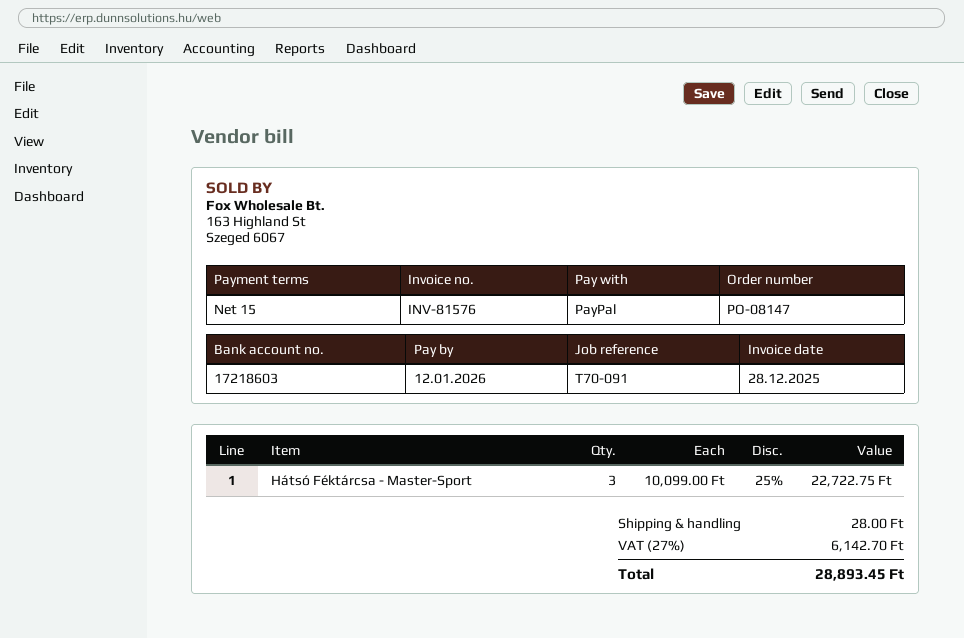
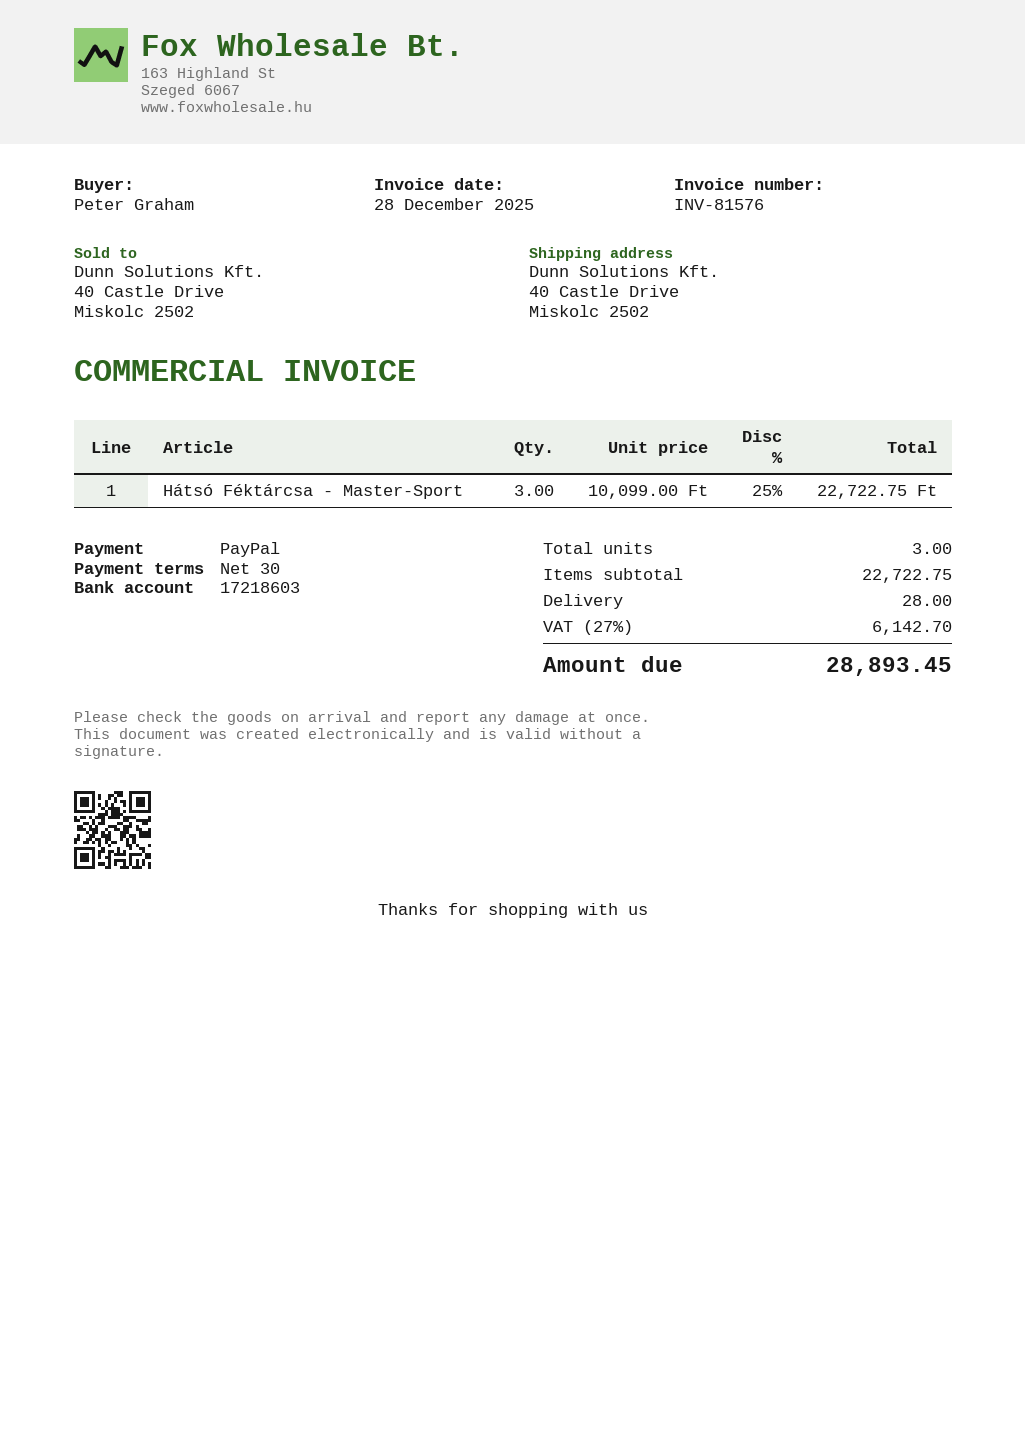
payment terms: 15 days -> 30 days

